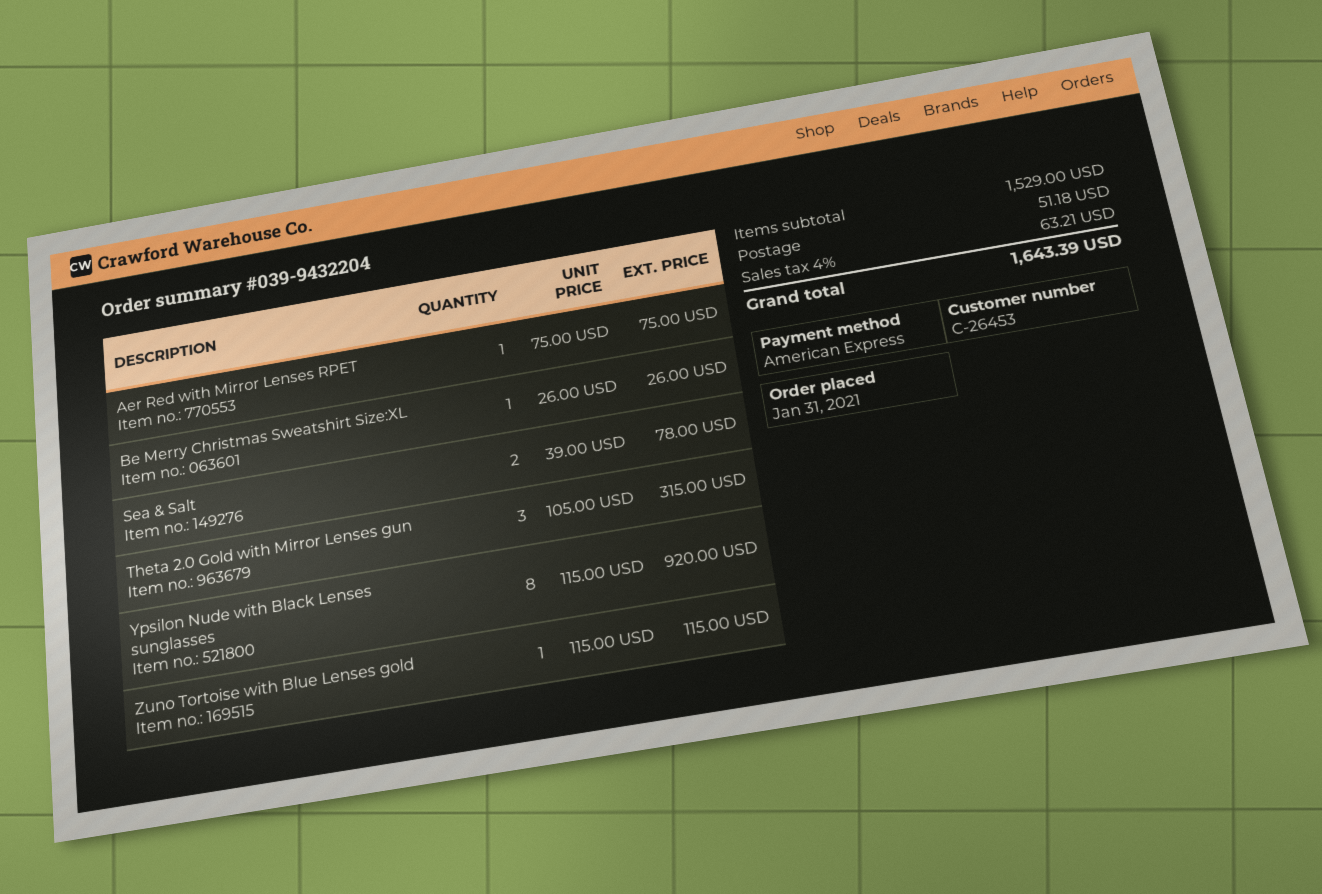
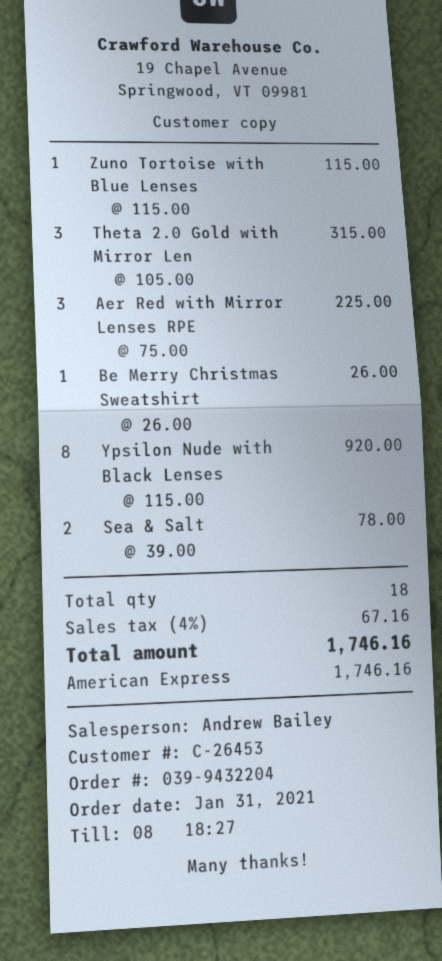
Aer Red with Mirror Lenses RPET: 1 x 75.00 = 75.00 -> 3 x 75.00 = 225.00
shipping: 51.18 -> none
tax: 4% = 63.21 -> 4% = 67.16
total: 1643.39 -> 1746.16

